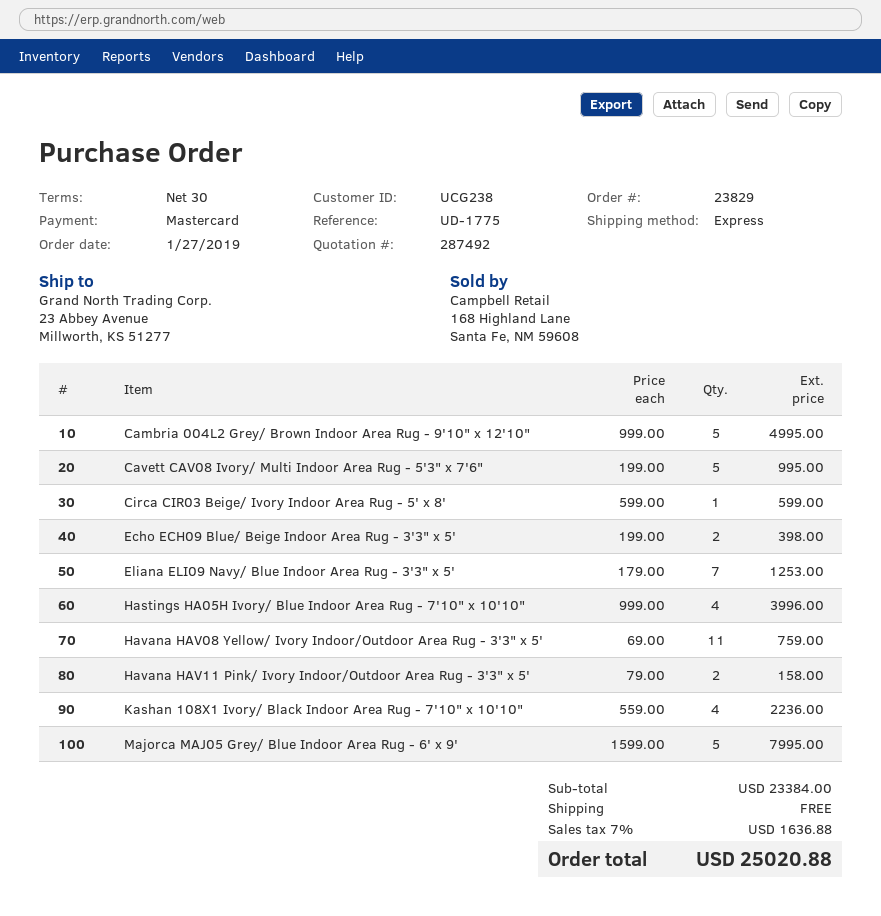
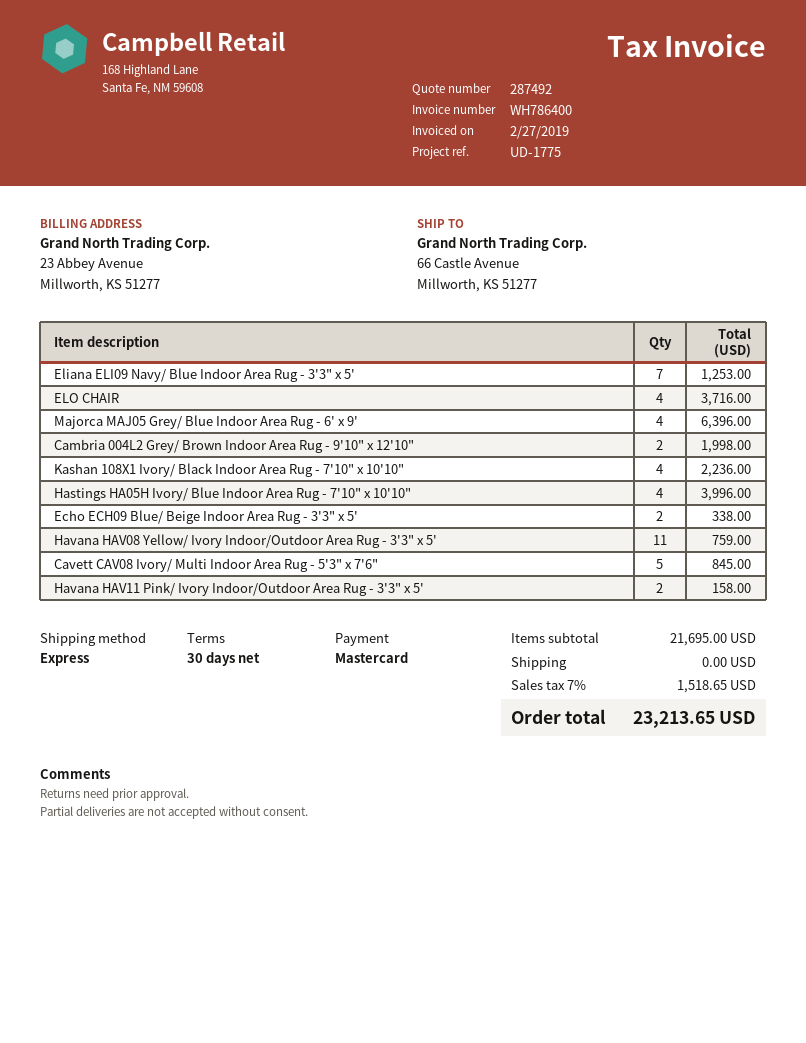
ship to: 23 Abbey Avenue, Millworth, KS 51277 -> 66 Castle Avenue, Millworth, KS 51277
Cambria 004L2 Grey/ Brown Indoor Area Rug - 9'10" x 12'10": 5 for 4995.00 -> 2 for 1998.00
Cavett CAV08 Ivory/ Multi Indoor Area Rug - 5'3" x 7'6": 5 for 995.00 -> 5 for 845.00
Circa CIR03 Beige/ Ivory Indoor Area Rug - 5' x 8': 1 for 599.00 -> none
Echo ECH09 Blue/ Beige Indoor Area Rug - 3'3" x 5': 2 for 398.00 -> 2 for 338.00
Majorca MAJ05 Grey/ Blue Indoor Area Rug - 6' x 9': 5 for 7995.00 -> 4 for 6396.00
ELO CHAIR: none -> 4 for 3716.00
subtotal: 23384.00 -> 21695.00
tax: 7% = 1636.88 -> 7% = 1518.65
total: 25020.88 -> 23213.65

